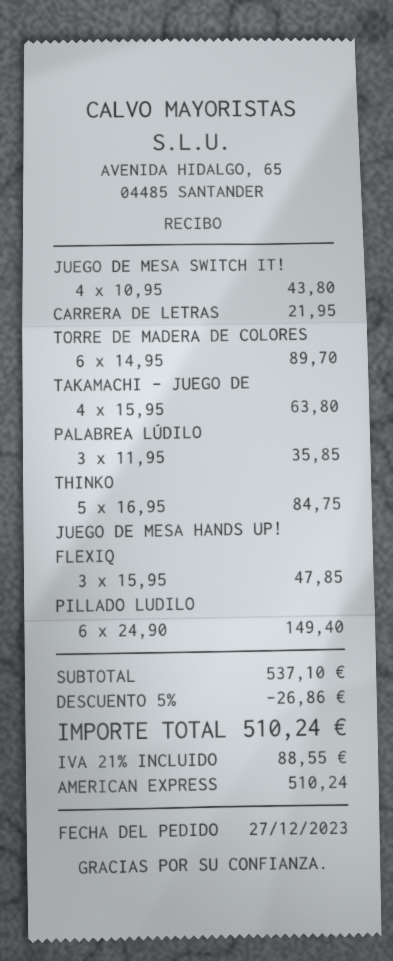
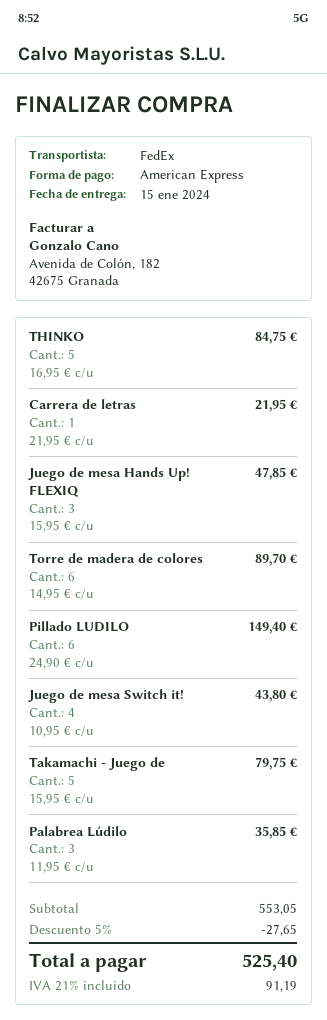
TAKAMACHI - JUEGO DE: 4 x 15.95 = 63.80 -> 5 x 15.95 = 79.75
subtotal: 537.10 -> 553.05
discount: 5% = 26.86 -> 5% = 27.65
tax: 21% = 88.55 -> 21% = 91.19
total: 510.24 -> 525.40

